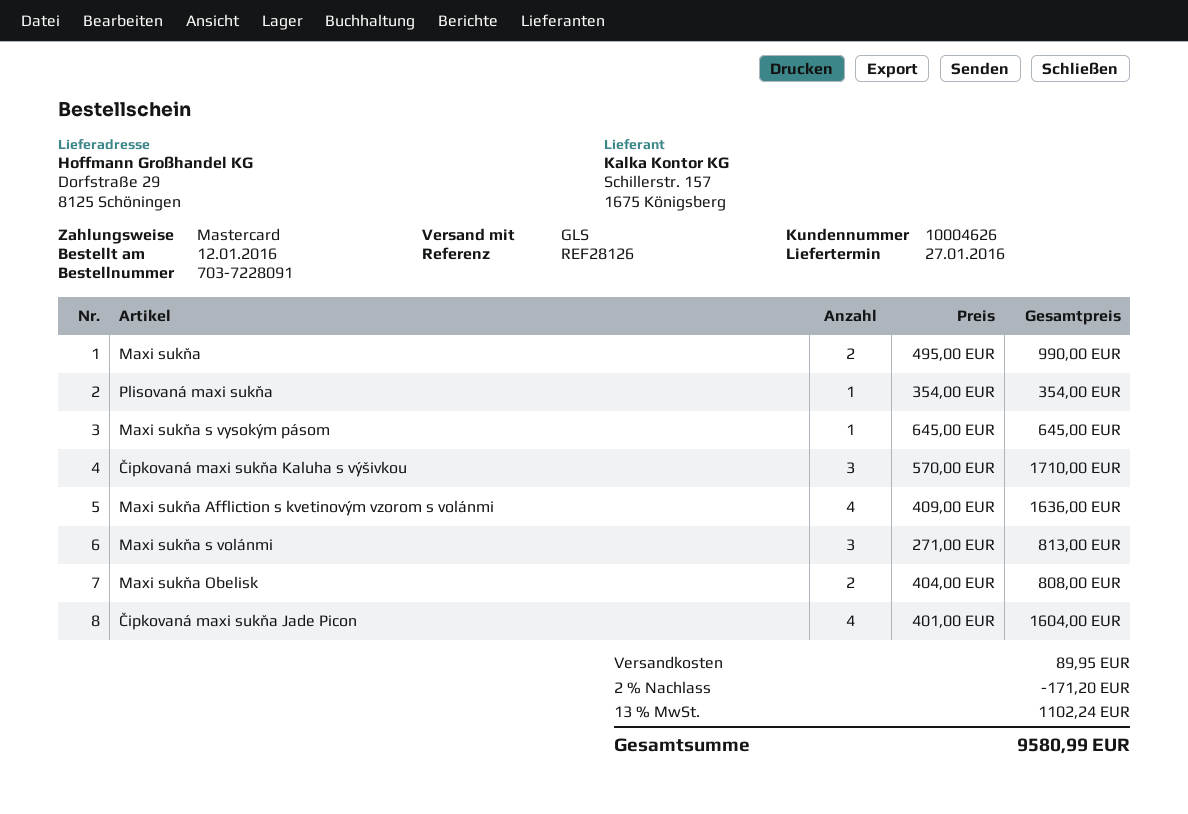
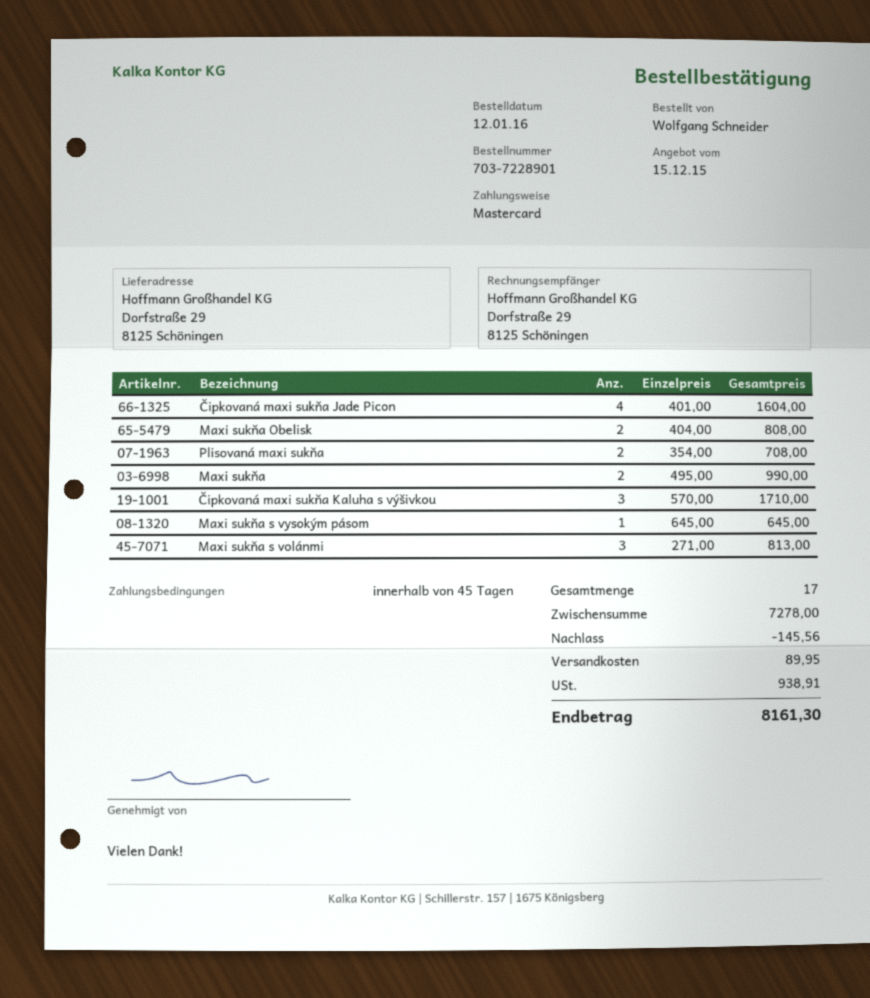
order number: 703-7228091 -> 703-7228901
Plisovaná maxi sukňa: 1 x 354.00 = 354.00 -> 2 x 354.00 = 708.00
Maxi sukňa Affliction s kvetinovým vzorom s volánmi: 4 x 409.00 = 1636.00 -> none
discount: 171.20 -> 145.56
tax: 1102.24 -> 938.91
total: 9580.99 -> 8161.30

